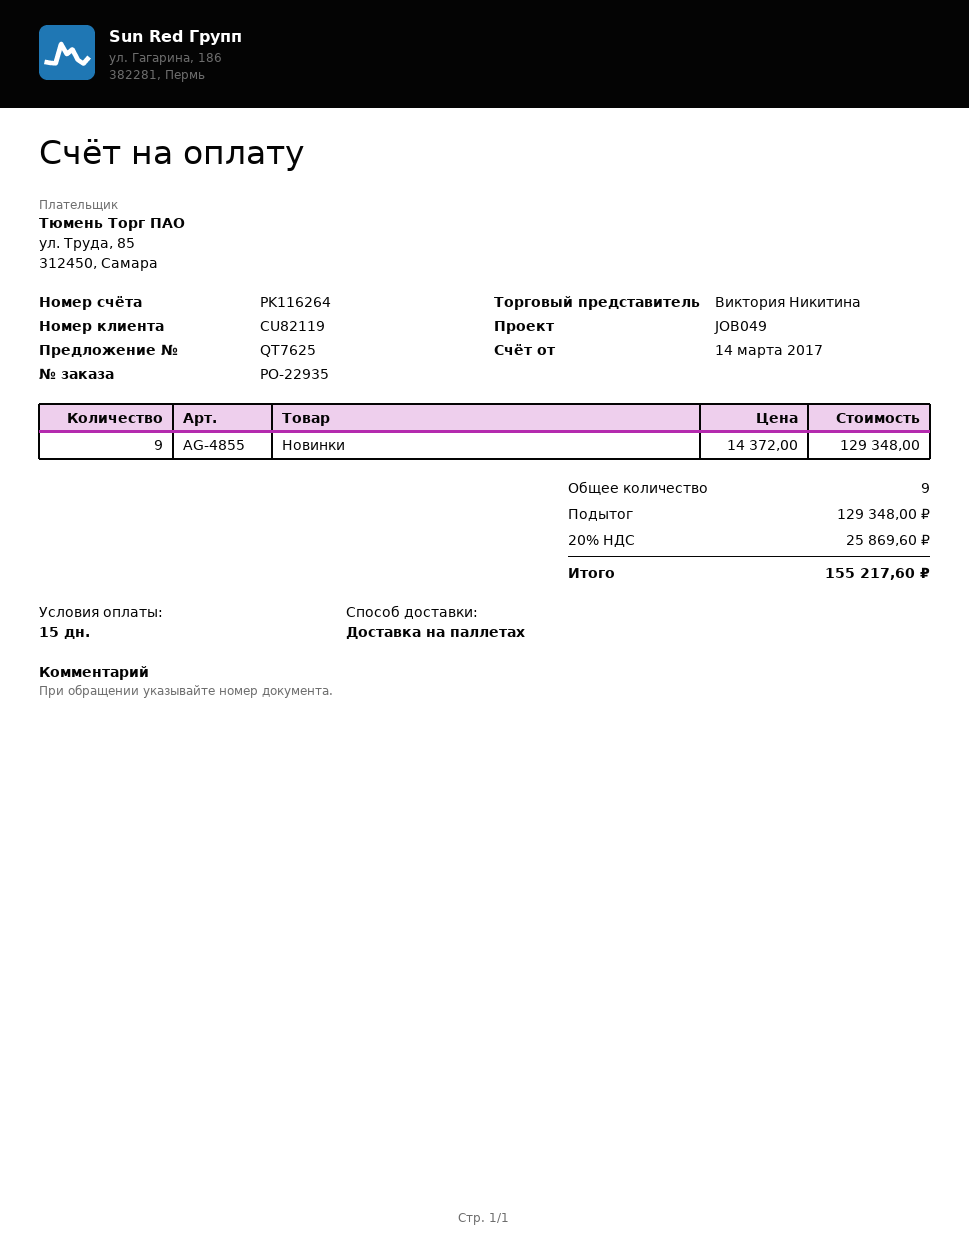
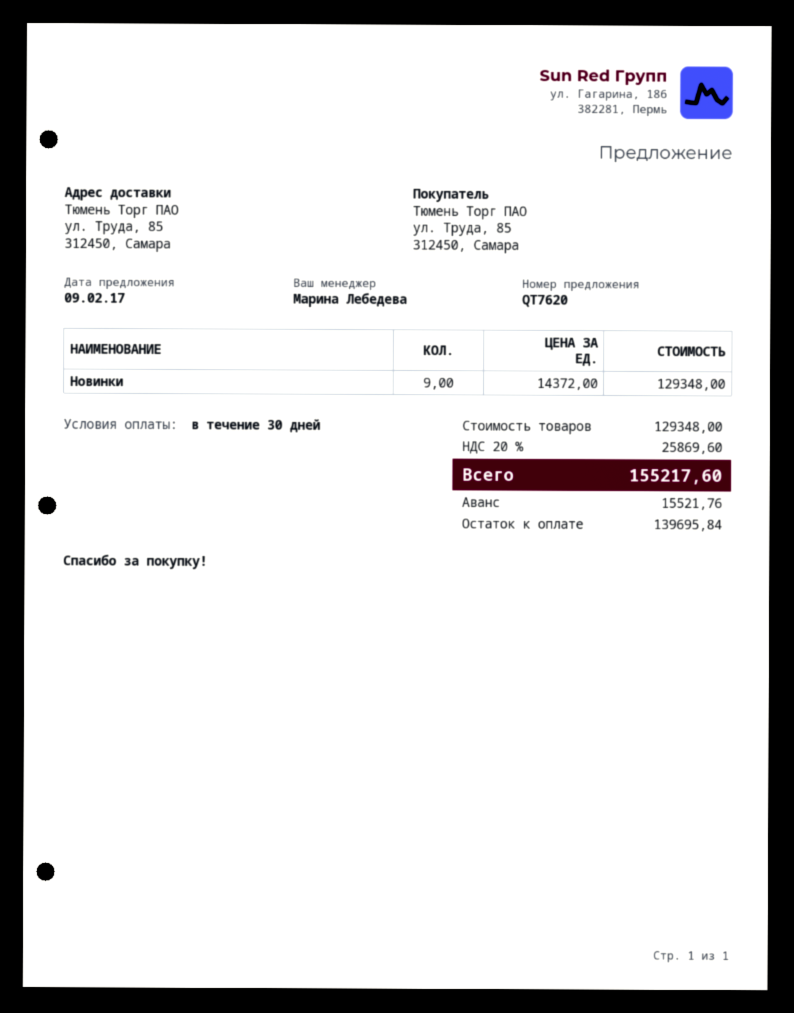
quote number: QT7625 -> QT7620
payment terms: 15 days -> 30 days
sales rep: Виктория Никитина -> Марина Лебедева

